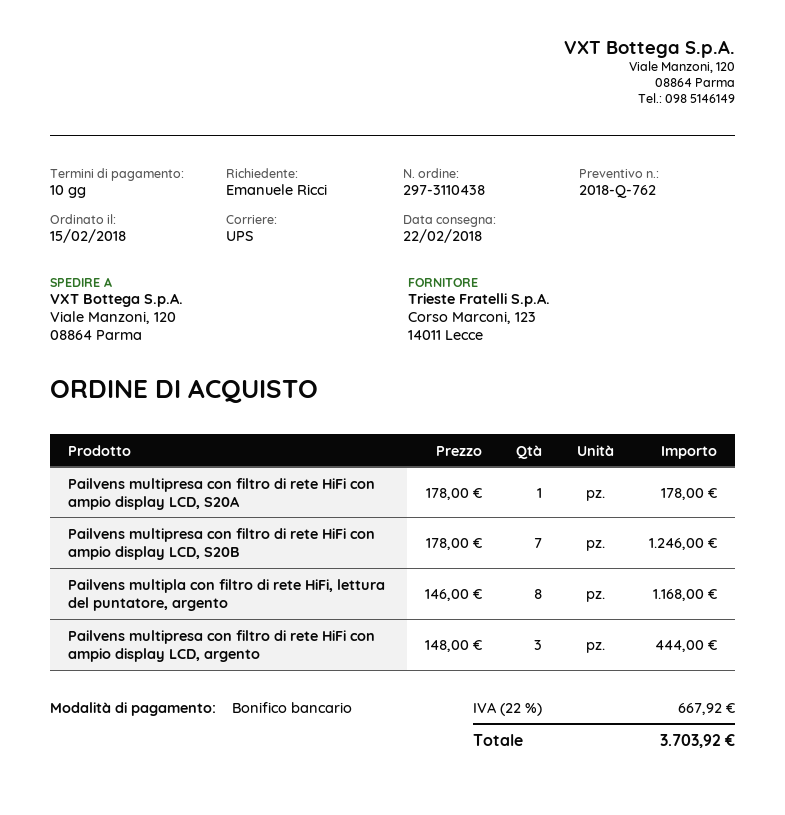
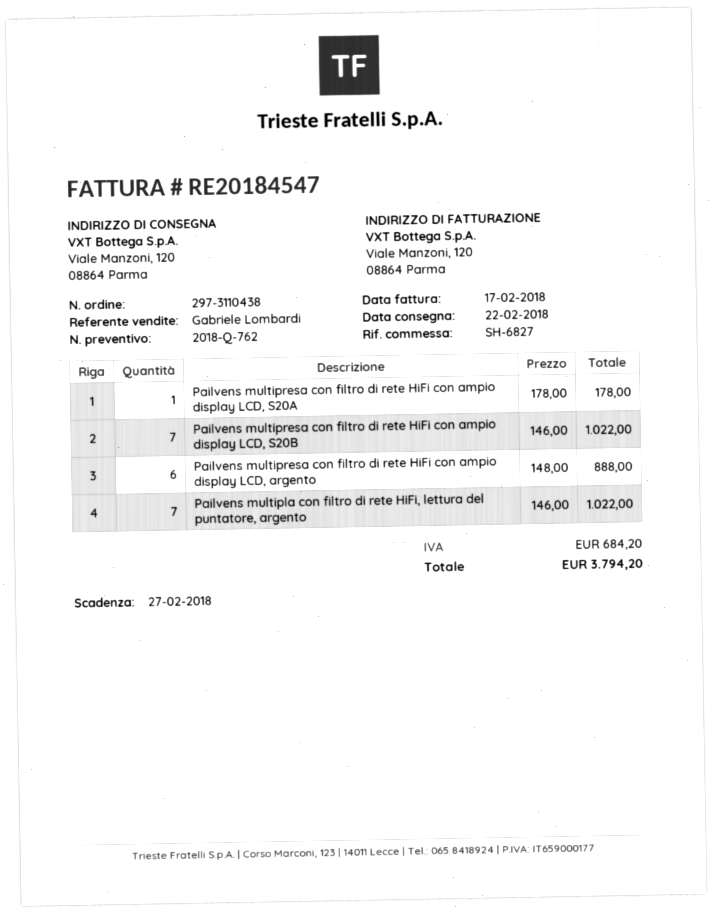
Pailvens multipresa con filtro di rete HiFi con ampio display LCD, S20B: 7 x 178.00 = 1246.00 -> 7 x 146.00 = 1022.00
Pailvens multipla con filtro di rete HiFi, lettura del puntatore, argento: 8 x 146.00 = 1168.00 -> 7 x 146.00 = 1022.00
Pailvens multipresa con filtro di rete HiFi con ampio display LCD, argento: 3 x 148.00 = 444.00 -> 6 x 148.00 = 888.00
tax: 667.92 -> 684.20
total: 3703.92 -> 3794.20

